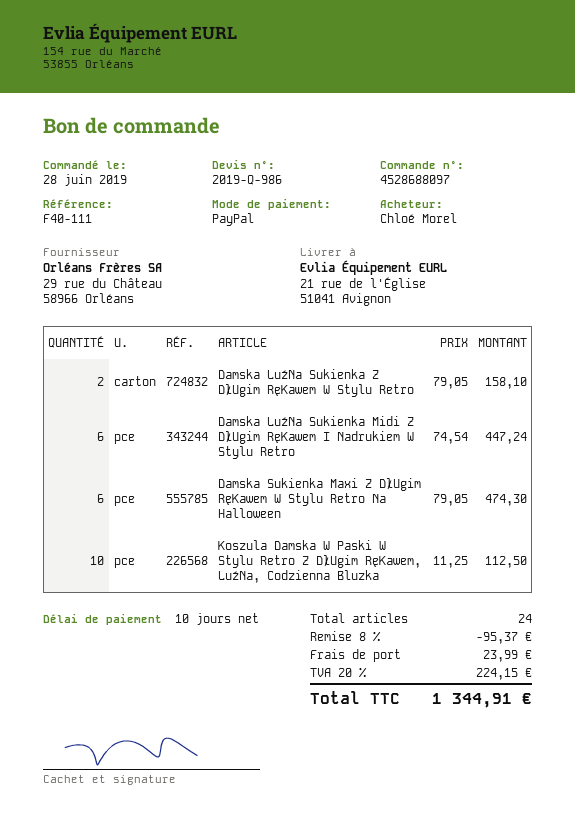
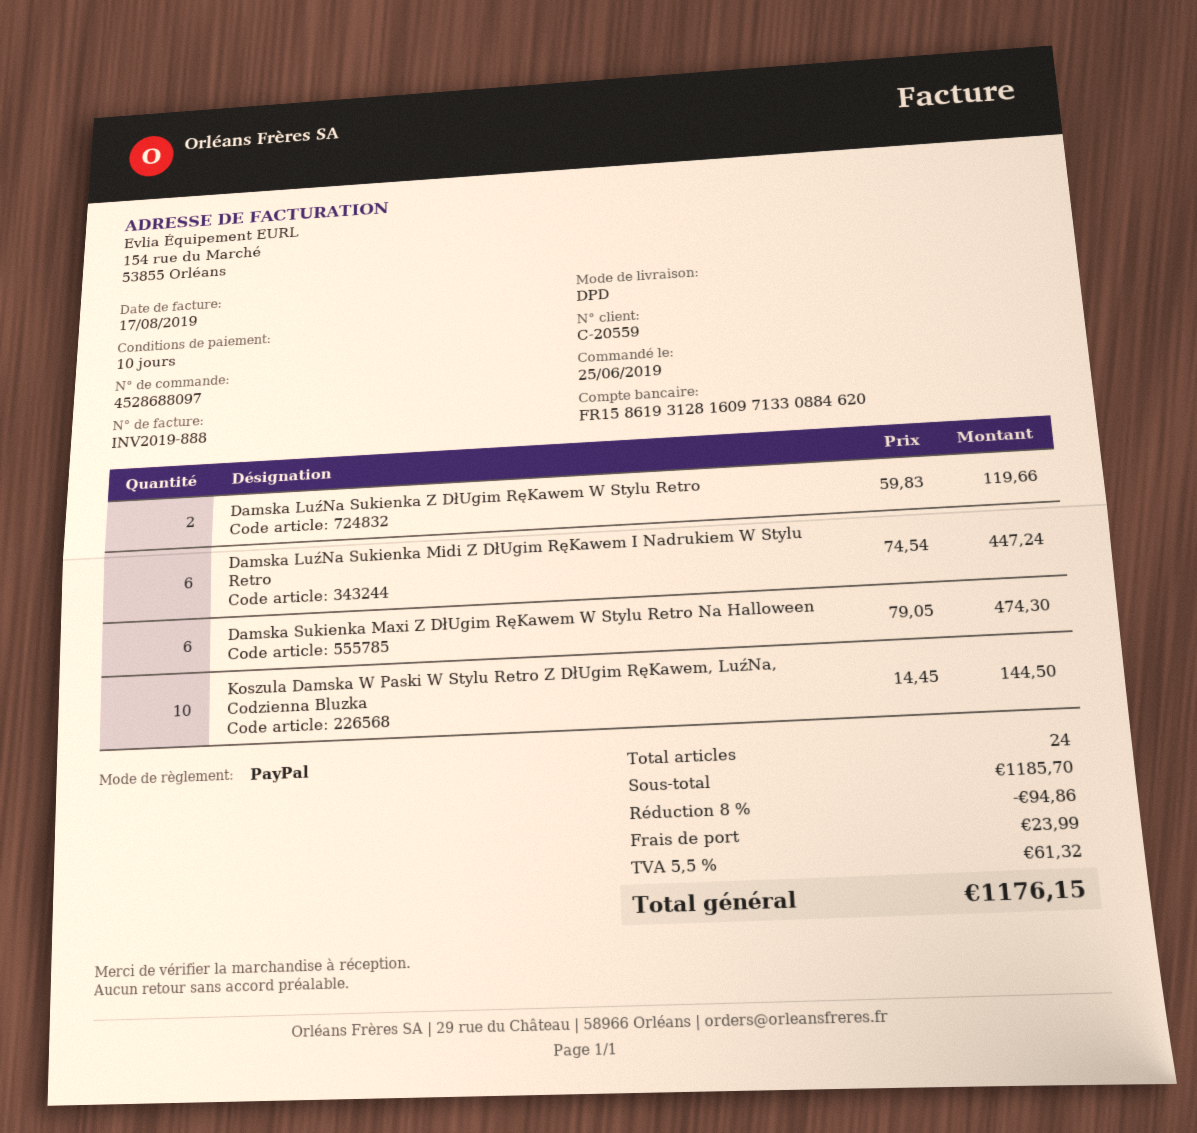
order date: 2019-06-28 -> 2019-06-25
Damska LuźNa Sukienka Z DłUgim RęKawem W Stylu Retro: 2 x 79.05 = 158.10 -> 2 x 59.83 = 119.66
Koszula Damska W Paski W Stylu Retro Z DłUgim RęKawem, LuźNa, Codzienna Bluzka: 10 x 11.25 = 112.50 -> 10 x 14.45 = 144.50
discount: 8% = 95.37 -> 8% = 94.86
tax: 20% = 224.15 -> 5.5% = 61.32
total: 1344.91 -> 1176.15

